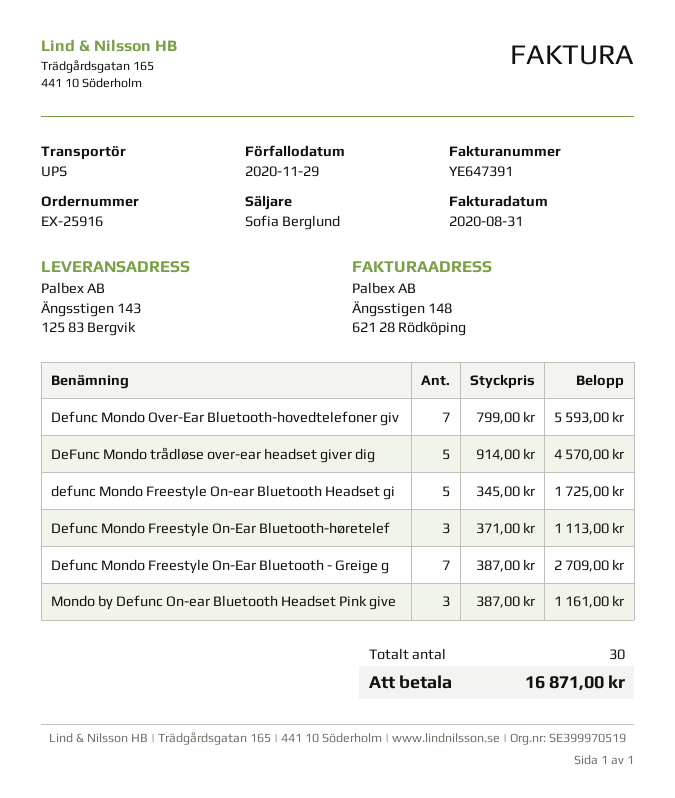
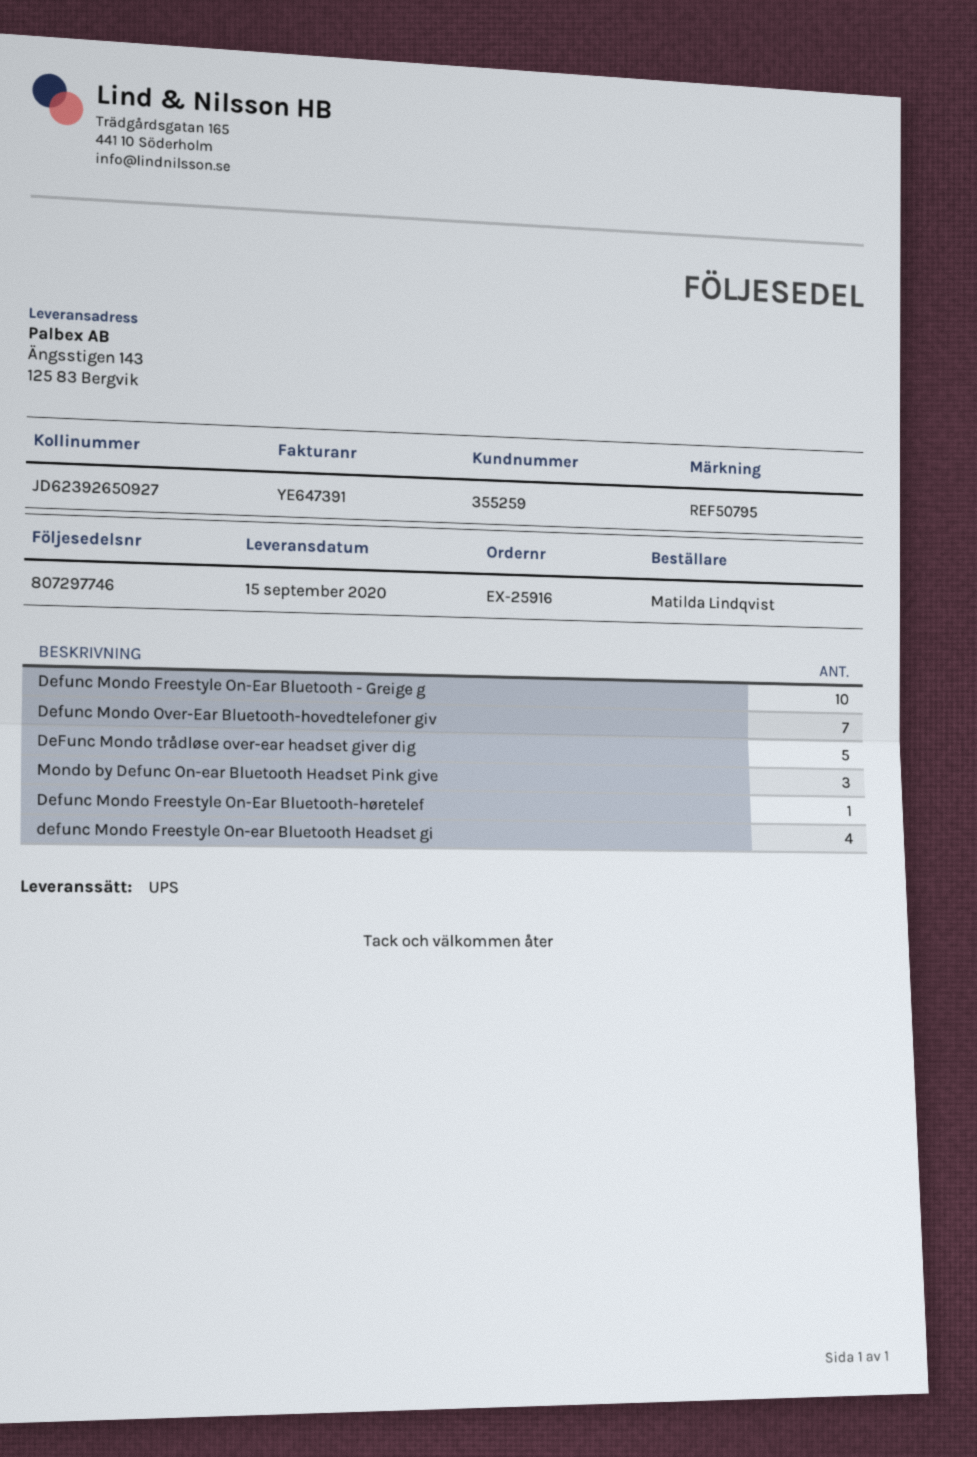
defunc Mondo Freestyle On-ear Bluetooth Headset gi: 5 -> 4
Defunc Mondo Freestyle On-Ear Bluetooth-høretelef: 3 -> 1
Defunc Mondo Freestyle On-Ear Bluetooth - Greige g: 7 -> 10

